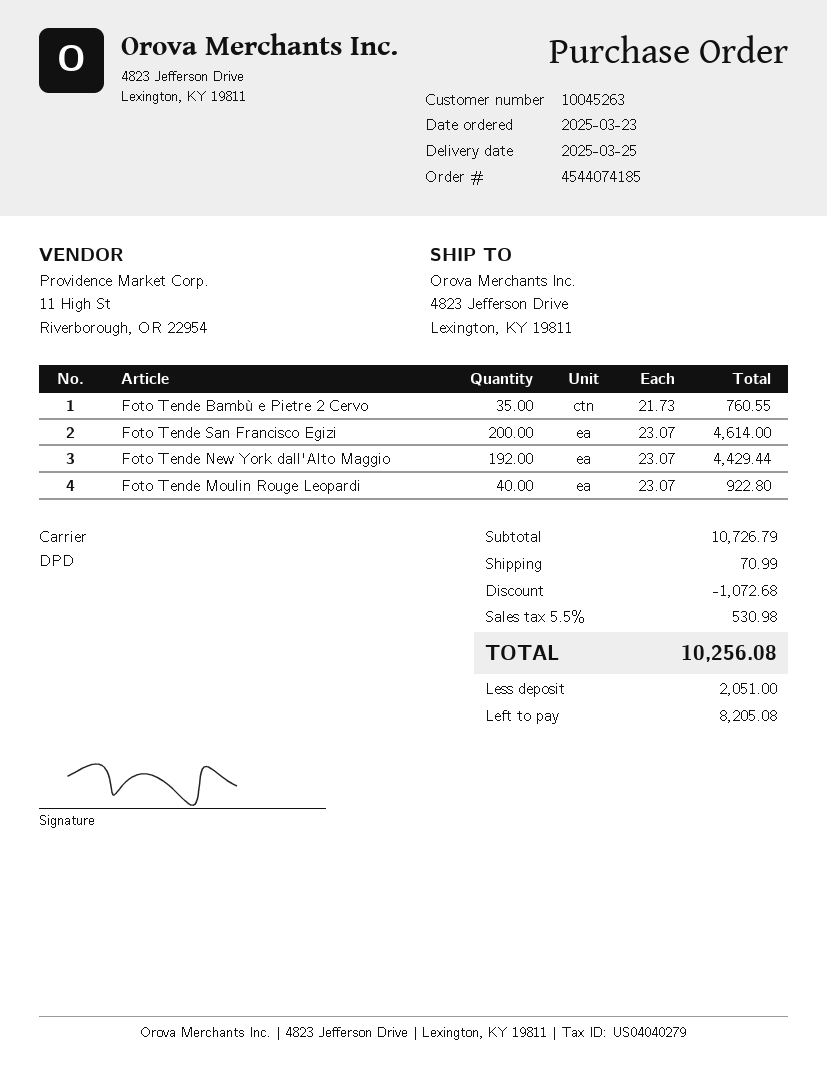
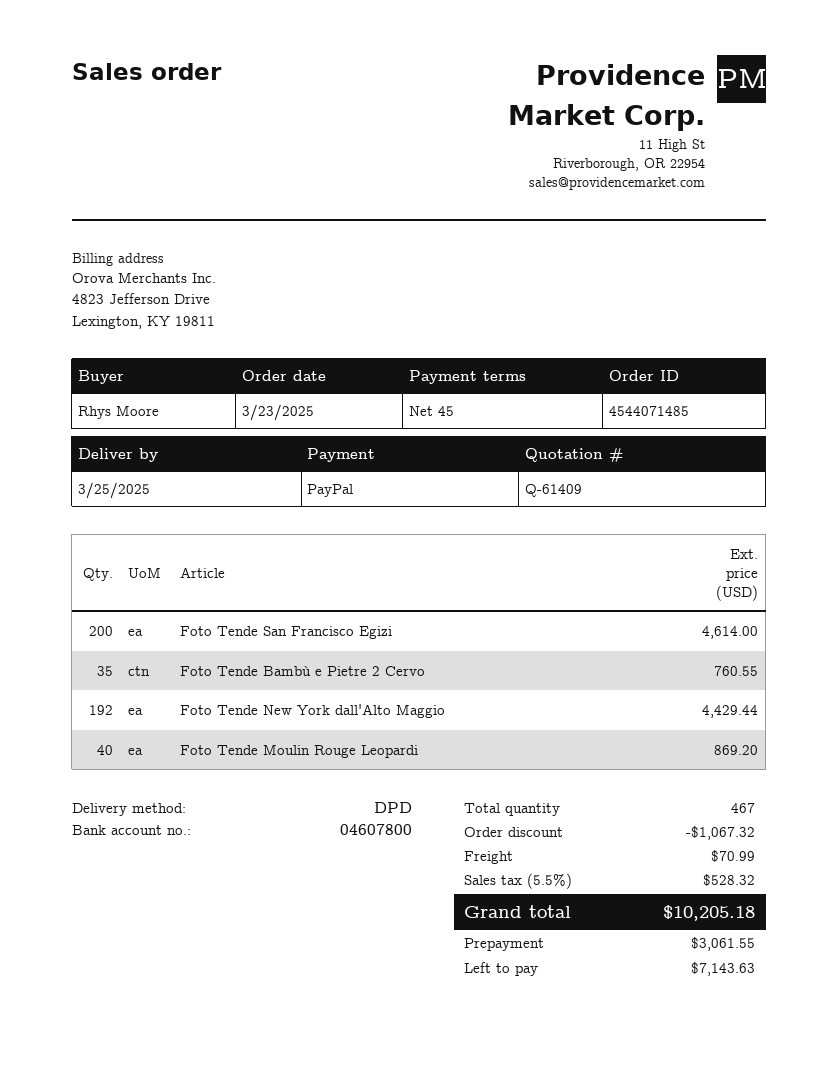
order number: 4544074185 -> 4544071485
Foto Tende Moulin Rouge Leopardi: 40 for 922.80 -> 40 for 869.20
discount: 1072.68 -> 1067.32
tax: 5.5% = 530.98 -> 5.5% = 528.32
total: 10256.08 -> 10205.18
deposit: 2051.00 -> 3061.55
balance: 8205.08 -> 7143.63

